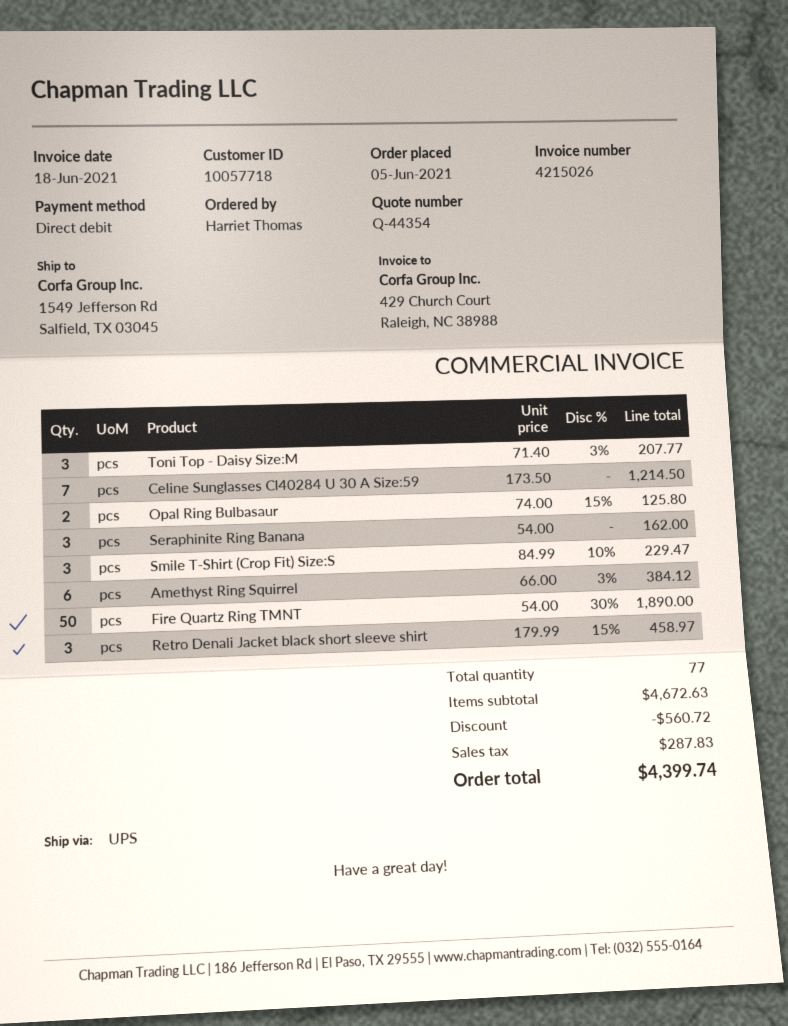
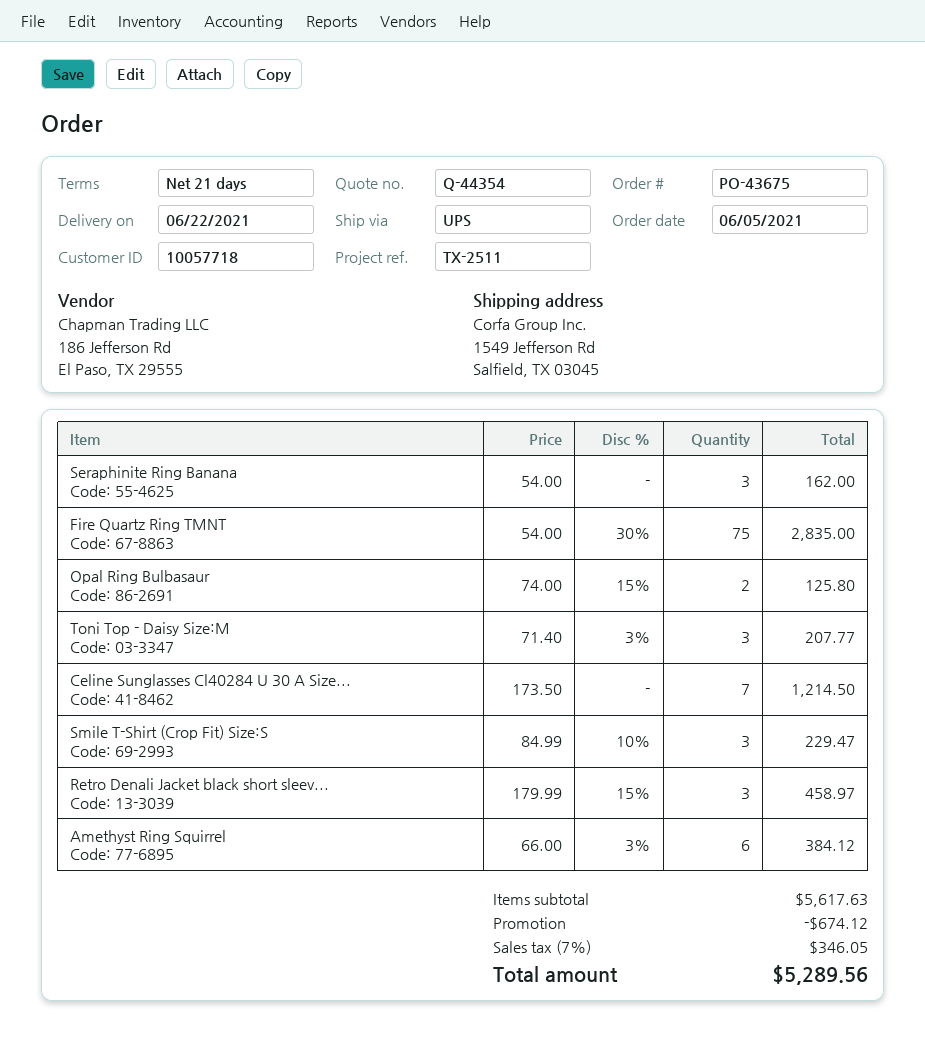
Fire Quartz Ring TMNT: 50 x 54.00 - 30% = 1890.00 -> 75 x 54.00 - 30% = 2835.00
subtotal: 4672.63 -> 5617.63
discount: 560.72 -> 674.12
tax: 287.83 -> 346.05
total: 4399.74 -> 5289.56

